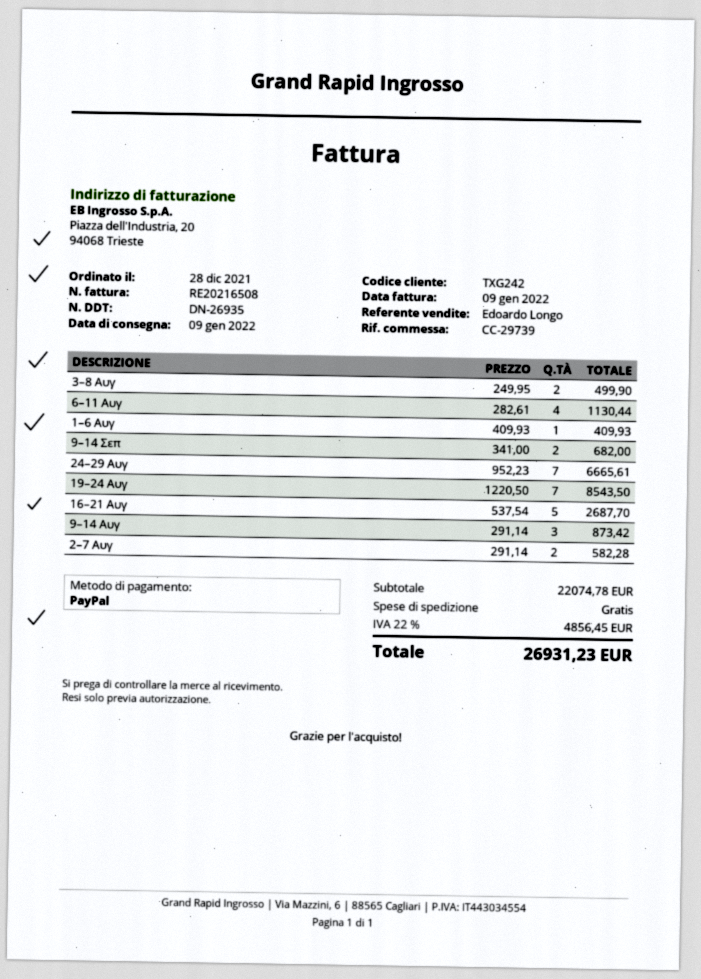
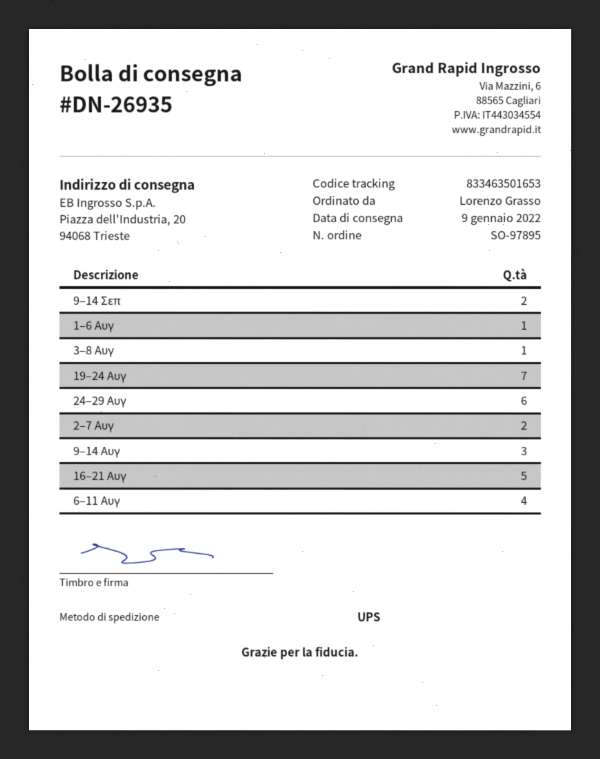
3–8 Αυγ: 2 -> 1
24–29 Αυγ: 7 -> 6

